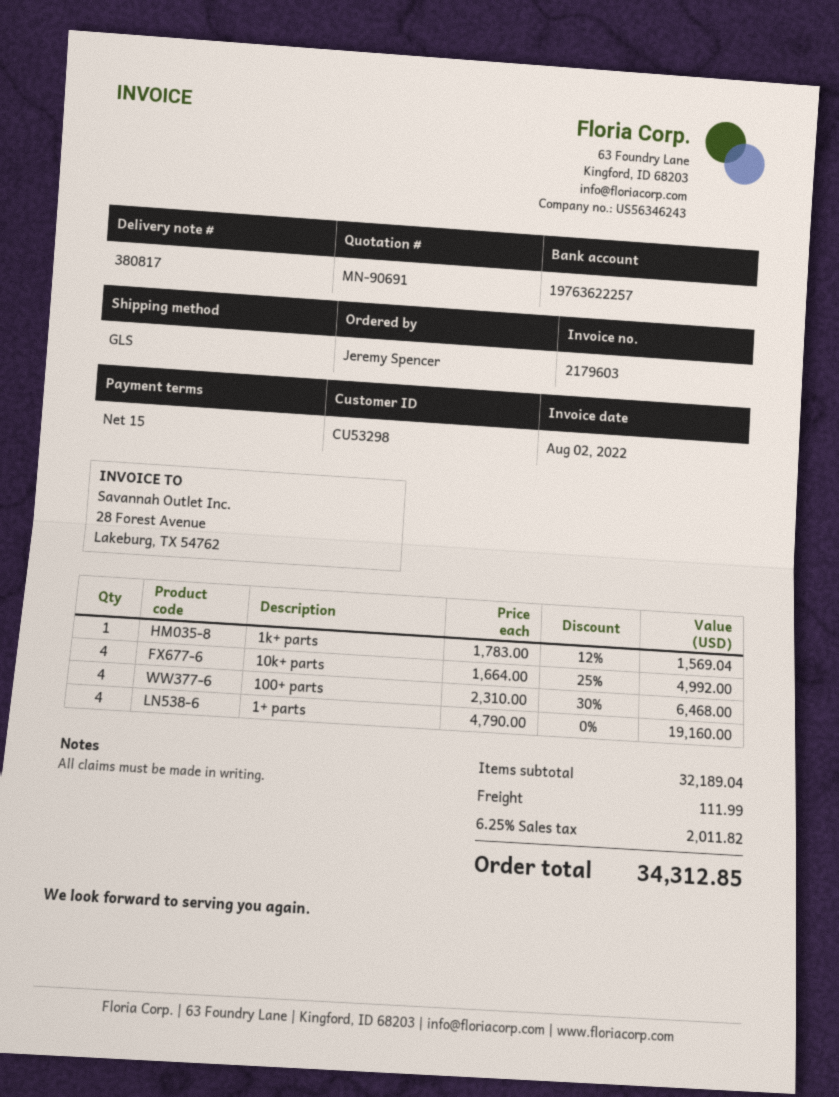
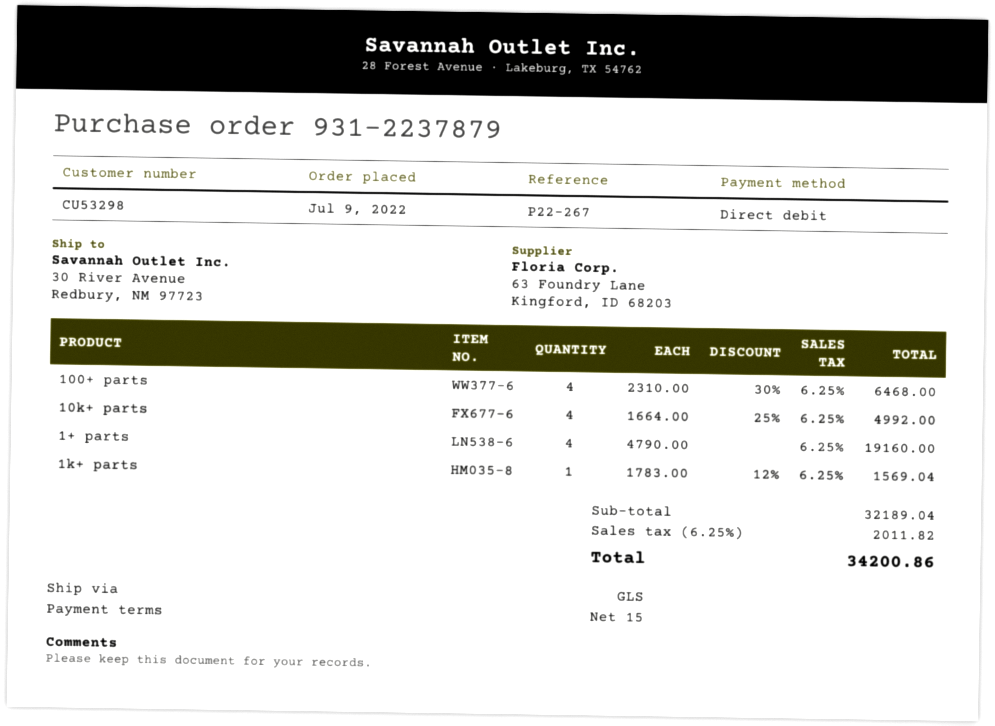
shipping: 111.99 -> none
total: 34312.85 -> 34200.86

